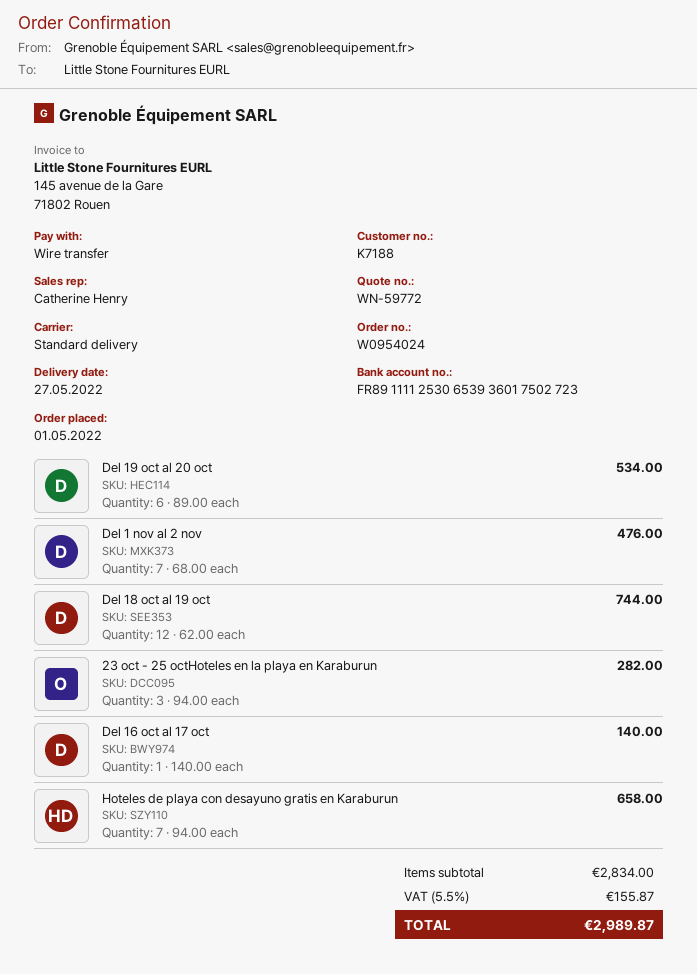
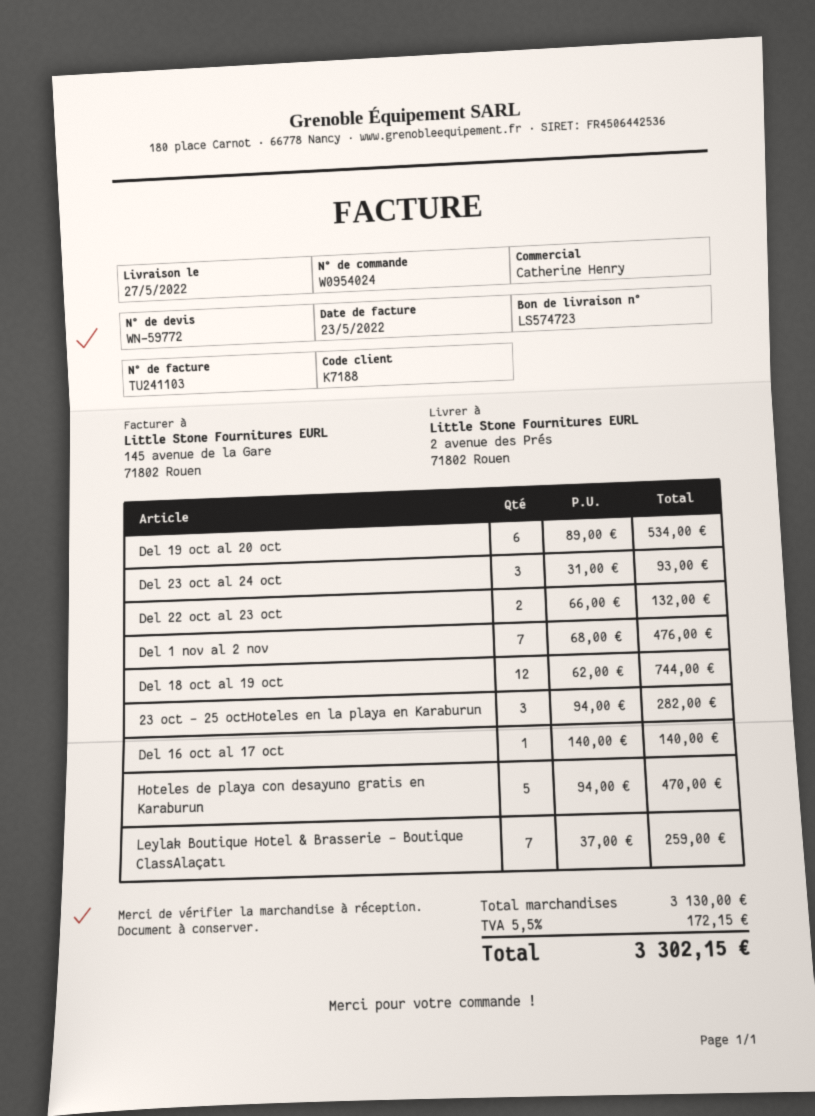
Hoteles de playa con desayuno gratis en Karaburun: 7 x 94.00 = 658.00 -> 5 x 94.00 = 470.00
Del 23 oct al 24 oct: none -> 3 x 31.00 = 93.00
Del 22 oct al 23 oct: none -> 2 x 66.00 = 132.00
Leylak Boutique Hotel & Brasserie - Boutique ClassAlaçatı: none -> 7 x 37.00 = 259.00
subtotal: 2834.00 -> 3130.00
tax: 5.5% = 155.87 -> 5.5% = 172.15
total: 2989.87 -> 3302.15

